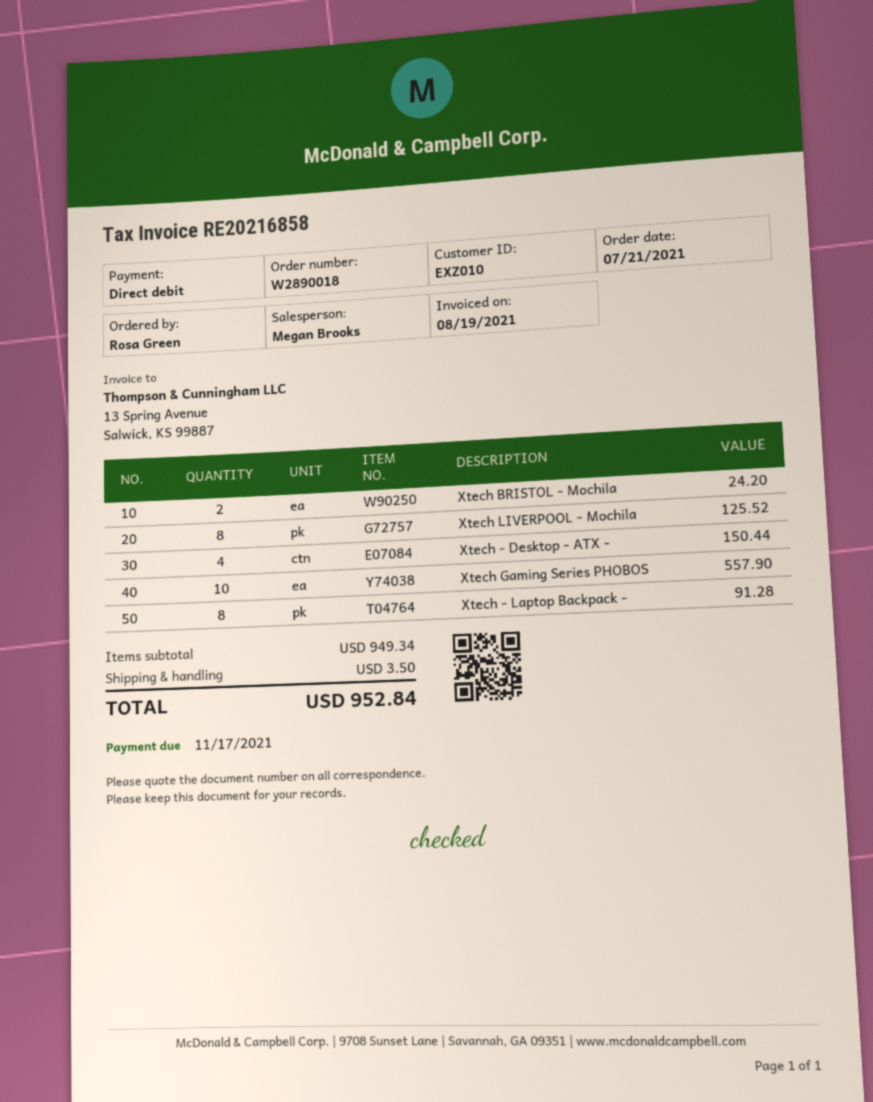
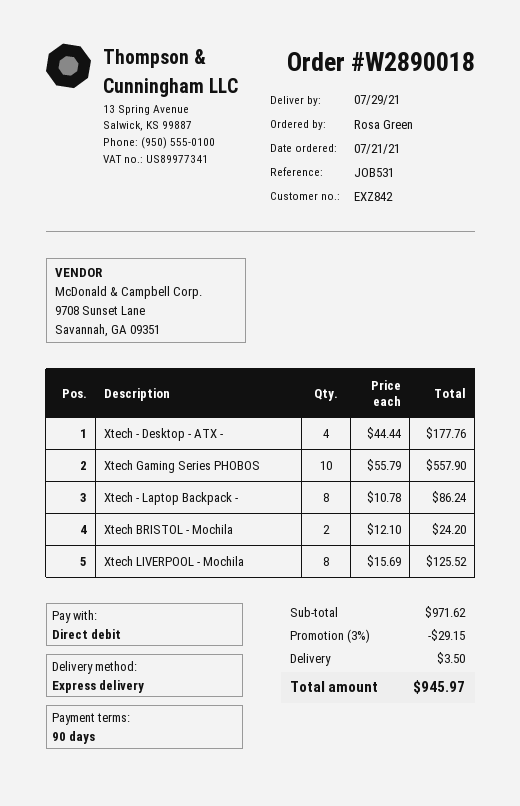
customer number: EXZ010 -> EXZ842
Xtech - Desktop - ATX -: 4 for 150.44 -> 4 for 177.76
Xtech - Laptop Backpack -: 8 for 91.28 -> 8 for 86.24
subtotal: 949.34 -> 971.62
discount: none -> 3% = 29.15
total: 952.84 -> 945.97

